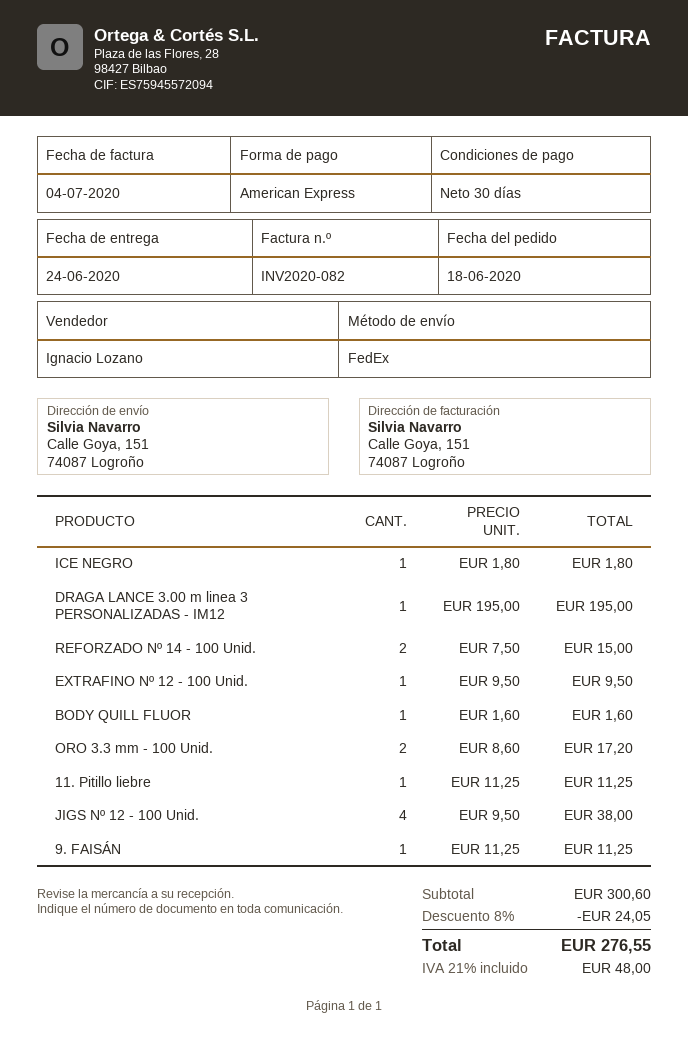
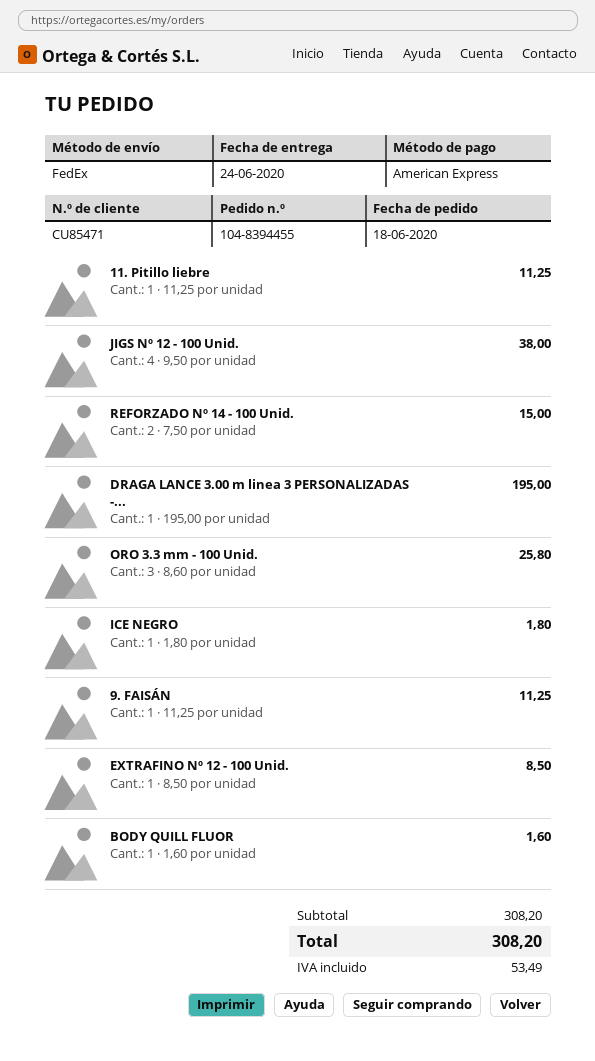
EXTRAFINO Nº 12 - 100 Unid.: 1 x 9.50 = 9.50 -> 1 x 8.50 = 8.50
ORO 3.3 mm - 100 Unid.: 2 x 8.60 = 17.20 -> 3 x 8.60 = 25.80
subtotal: 300.60 -> 308.20
discount: 8% = 24.05 -> none
tax: 48.00 -> 53.49
total: 276.55 -> 308.20

